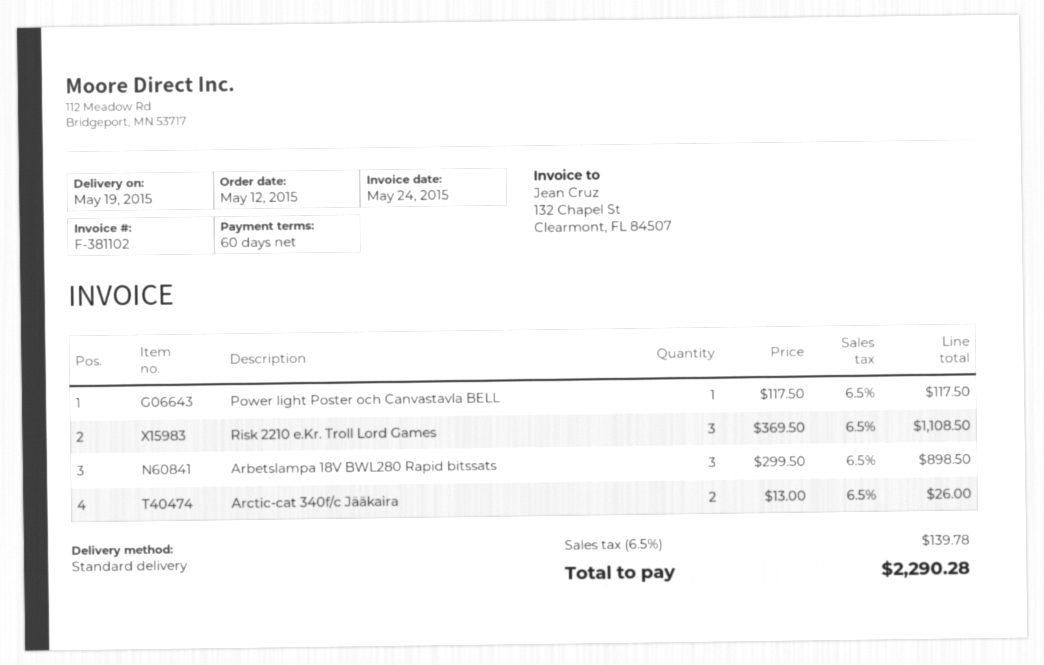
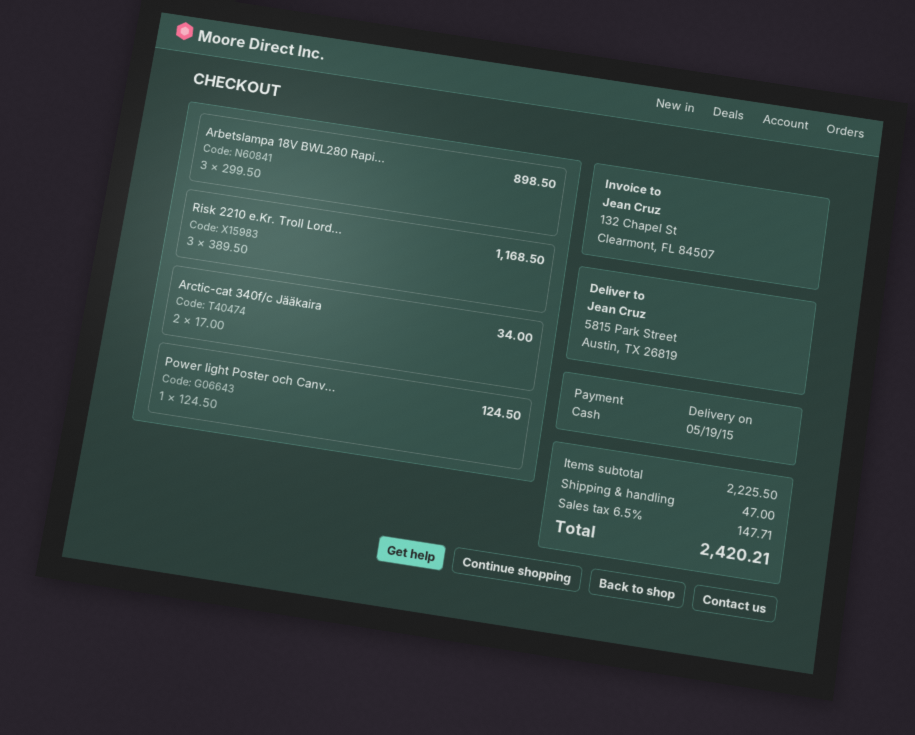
Power light Poster och Canvastavla BELL: 1 x 117.50 = 117.50 -> 1 x 124.50 = 124.50
Risk 2210 e.Kr. Troll Lord Games: 3 x 369.50 = 1108.50 -> 3 x 389.50 = 1168.50
Arctic-cat 340f/c Jääkaira: 2 x 13.00 = 26.00 -> 2 x 17.00 = 34.00
shipping: none -> 47.00
tax: 6.5% = 139.78 -> 6.5% = 147.71
total: 2290.28 -> 2420.21

